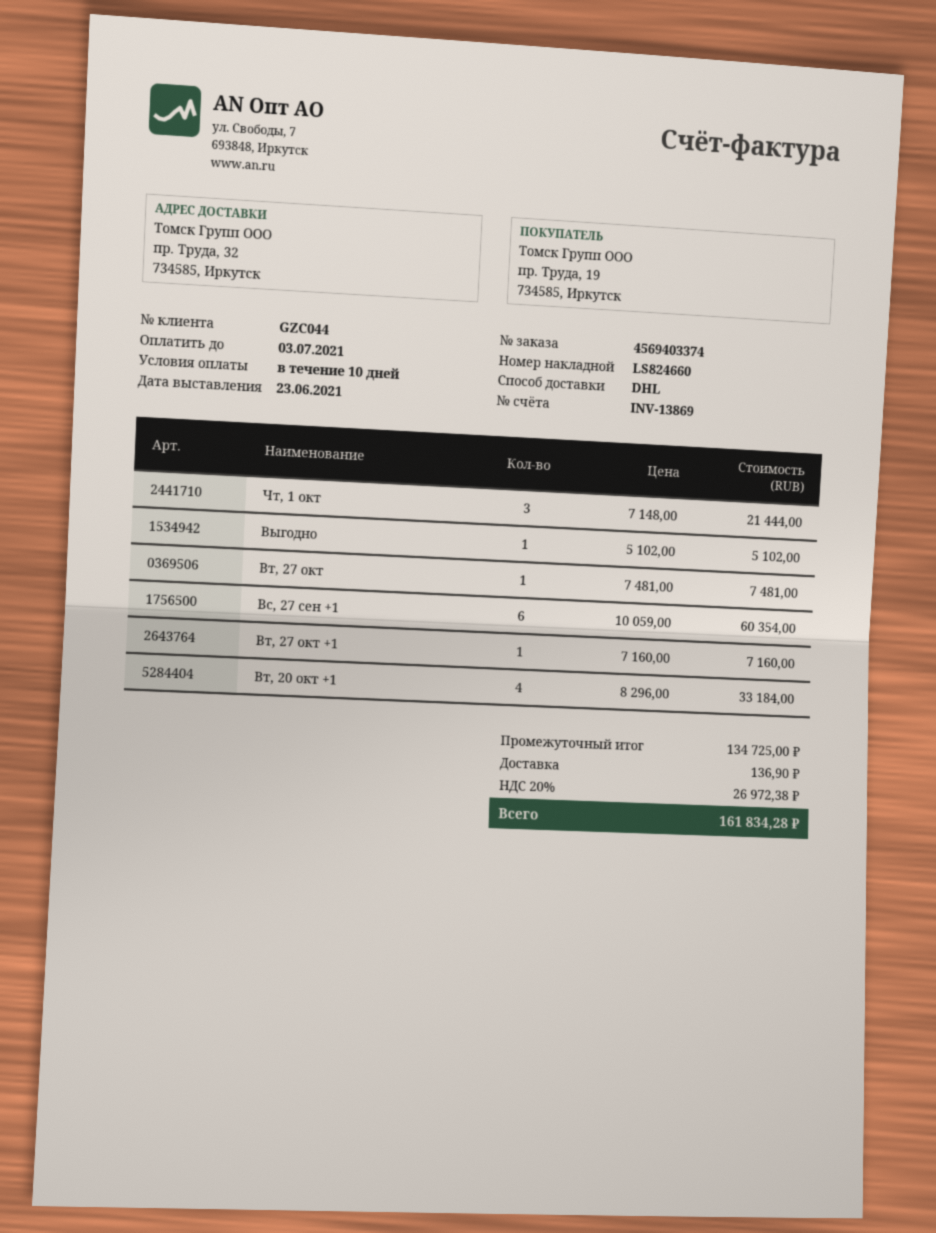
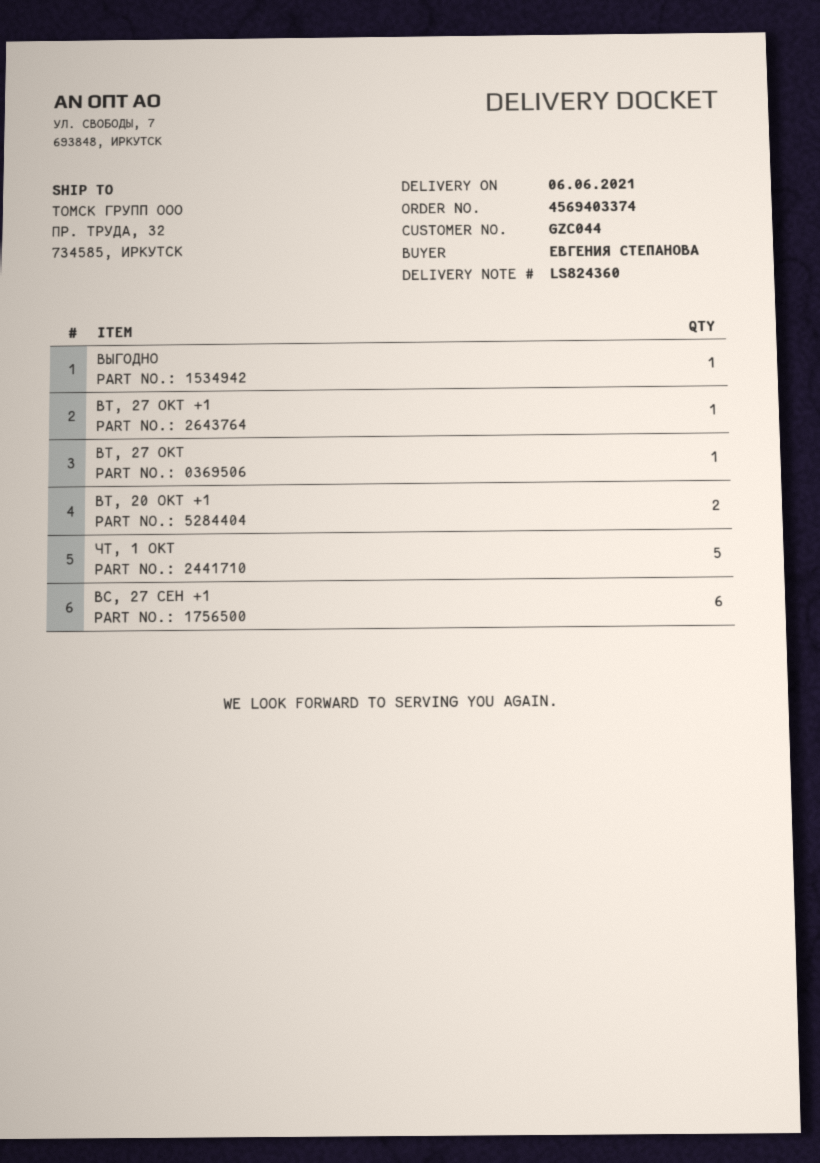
delivery note number: LS824660 -> LS824360
Чт, 1 окт: 3 -> 5
Вт, 20 окт +1: 4 -> 2

